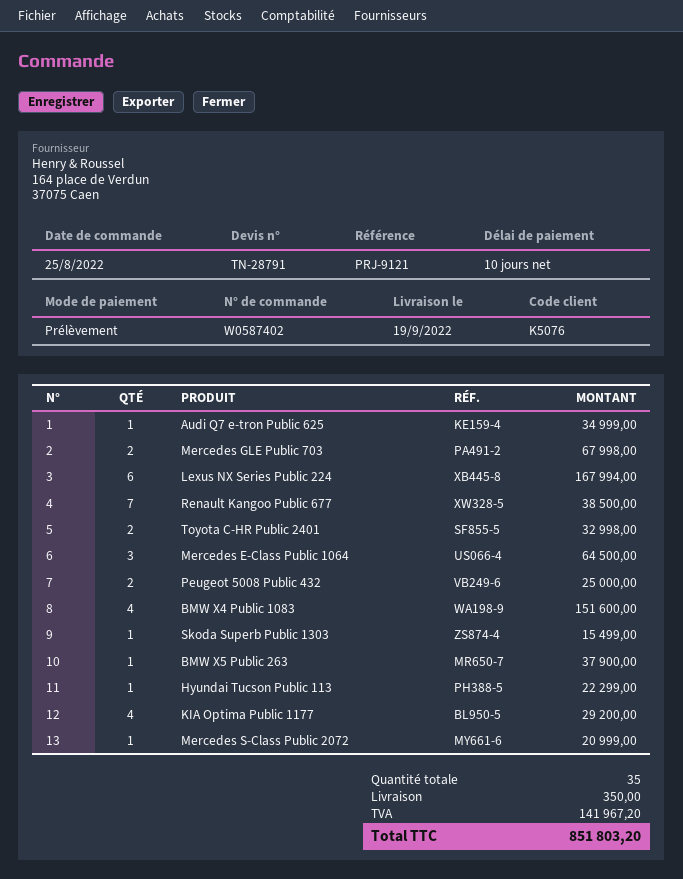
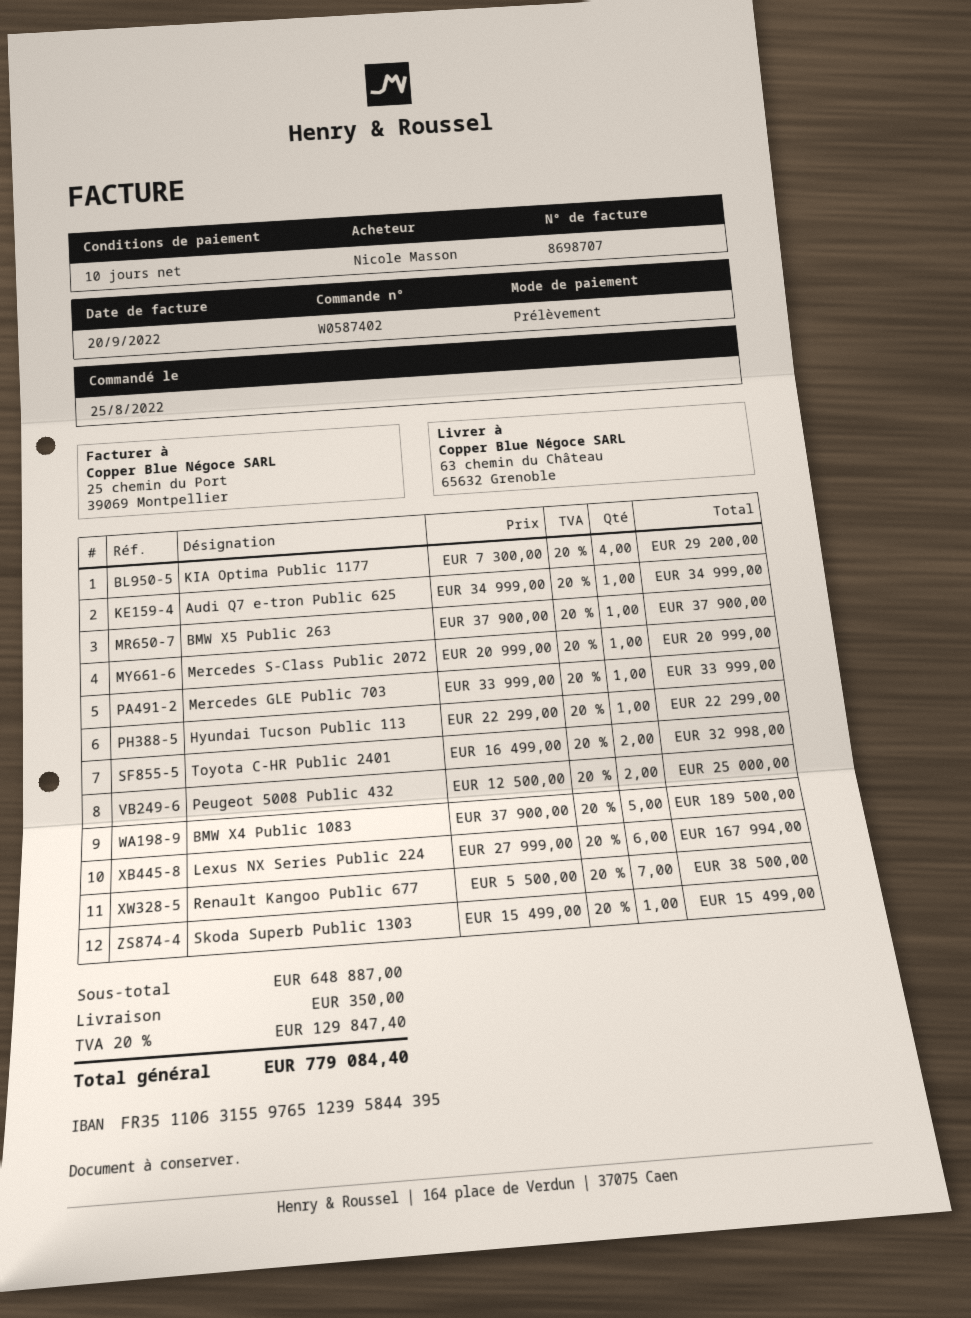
Mercedes GLE Public 703: 2 for 67998.00 -> 1 for 33999.00
Mercedes E-Class Public 1064: 3 for 64500.00 -> none
BMW X4 Public 1083: 4 for 151600.00 -> 5 for 189500.00
tax: 141967.20 -> 129847.40
total: 851803.20 -> 779084.40

